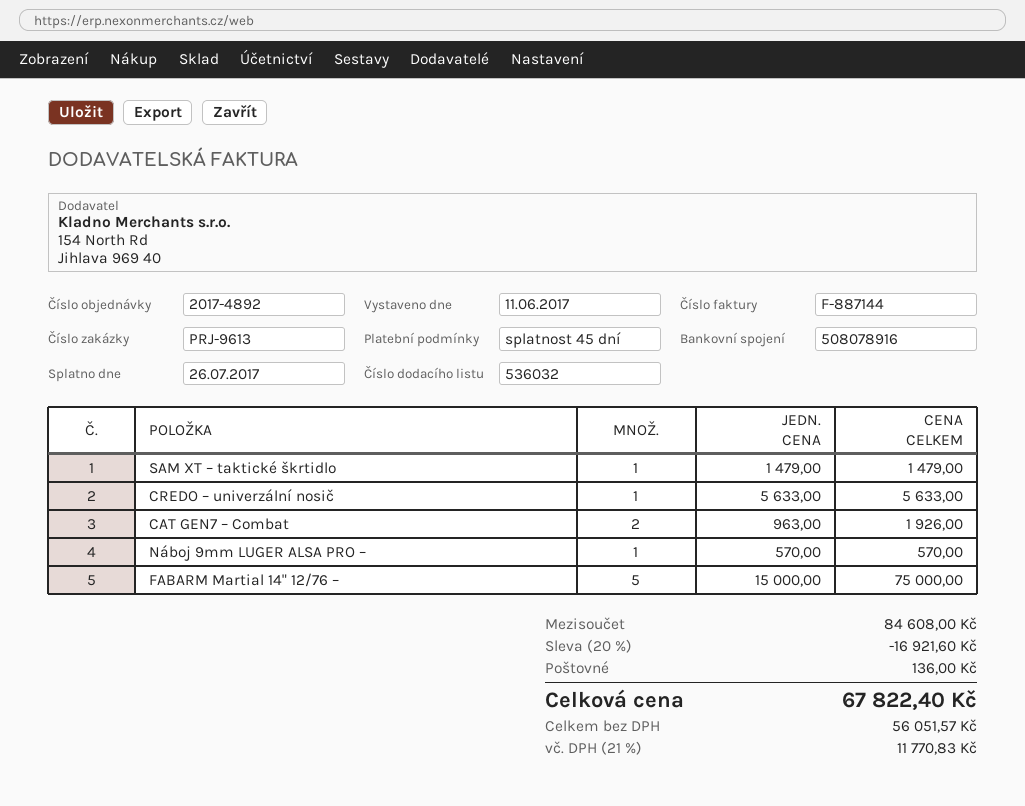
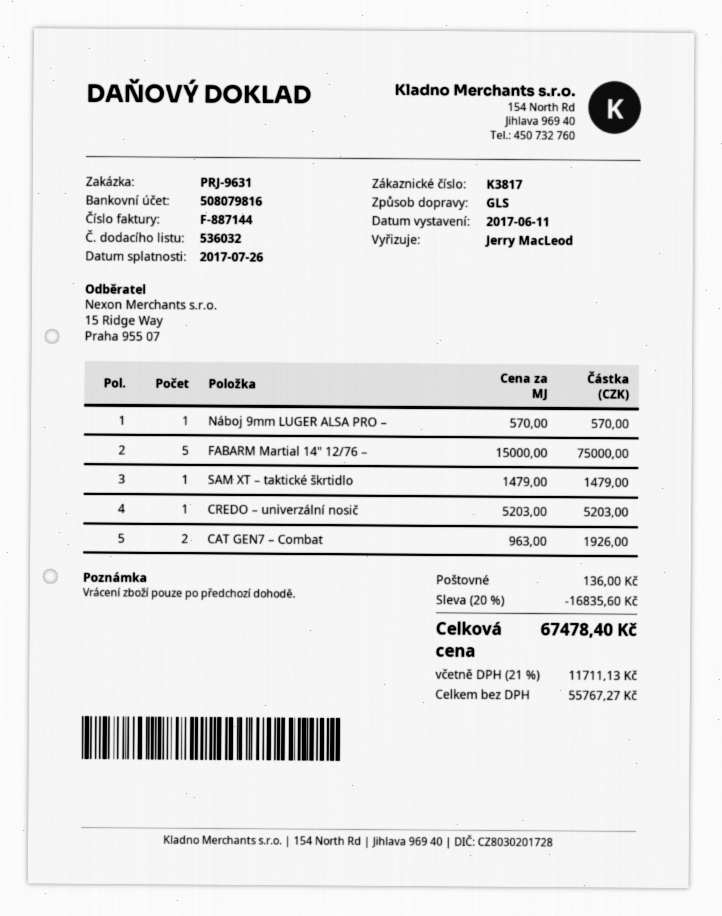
reference: PRJ-9613 -> PRJ-9631
bank account: 508078916 -> 508079816
CREDO – univerzální nosič: 1 x 5633.00 = 5633.00 -> 1 x 5203.00 = 5203.00
discount: 20% = 16921.60 -> 20% = 16835.60
net: 56051.57 -> 55767.27
tax: 21% = 11770.83 -> 21% = 11711.13
total: 67822.40 -> 67478.40

